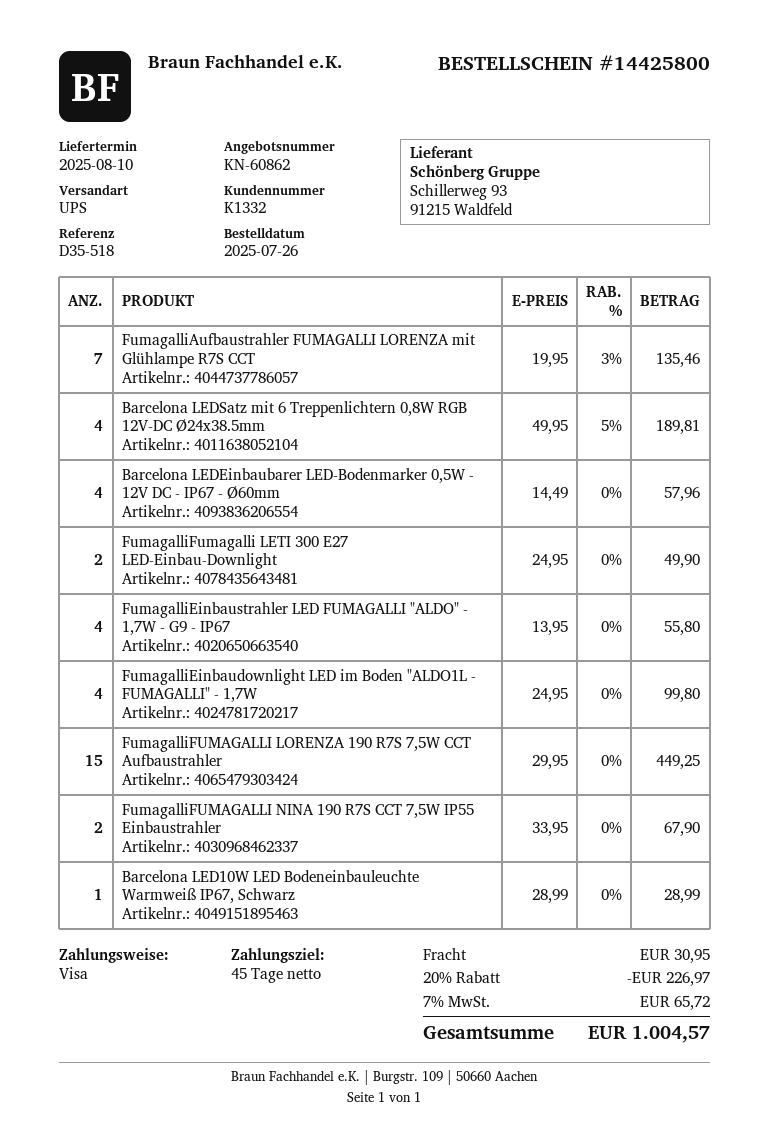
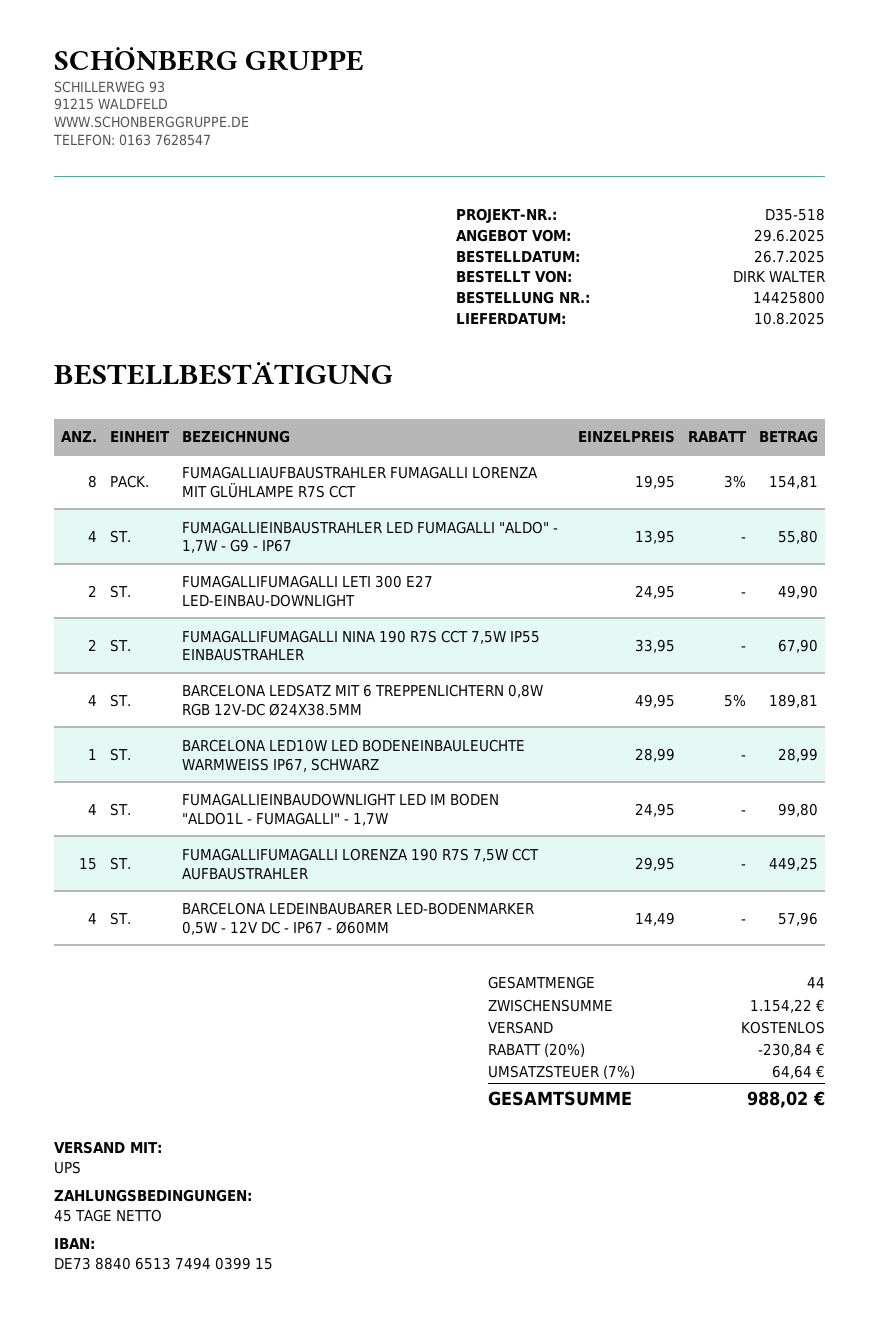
FumagalliAufbaustrahler FUMAGALLI LORENZA mit Glühlampe R7S CCT: 7 x 19.95 - 3% = 135.46 -> 8 x 19.95 - 3% = 154.81
discount: 20% = 226.97 -> 20% = 230.84
shipping: 30.95 -> 0.00
tax: 7% = 65.72 -> 7% = 64.64
total: 1004.57 -> 988.02

